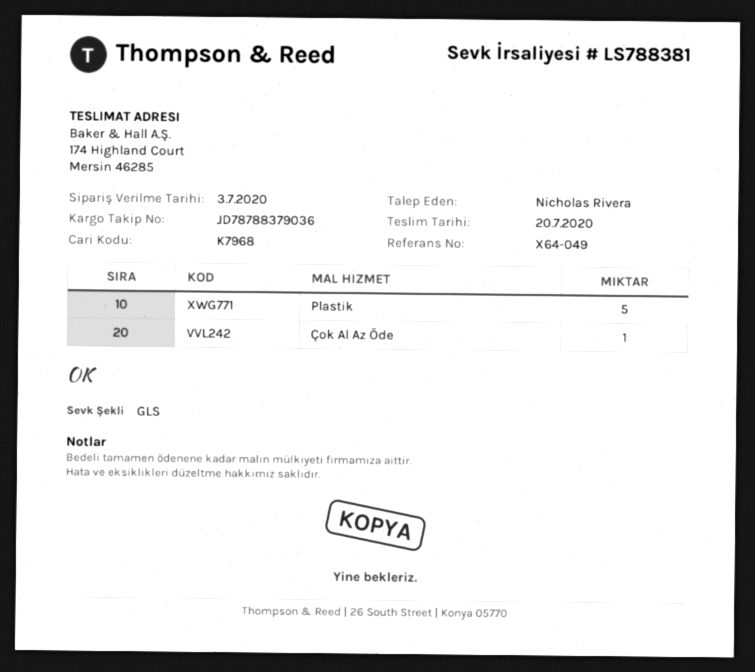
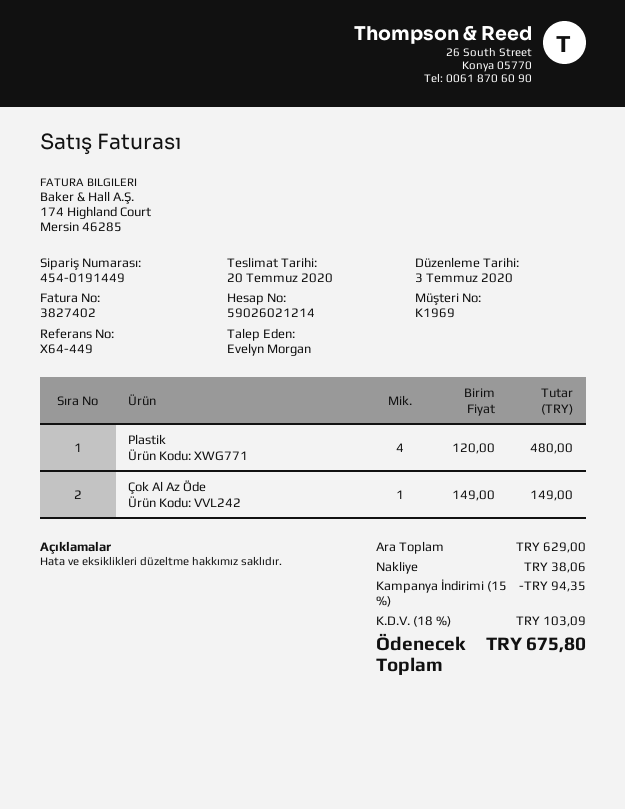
customer number: K7968 -> K1969
reference: X64-049 -> X64-449
ordered by: Nicholas Rivera -> Evelyn Morgan
Plastik: 5 -> 4

